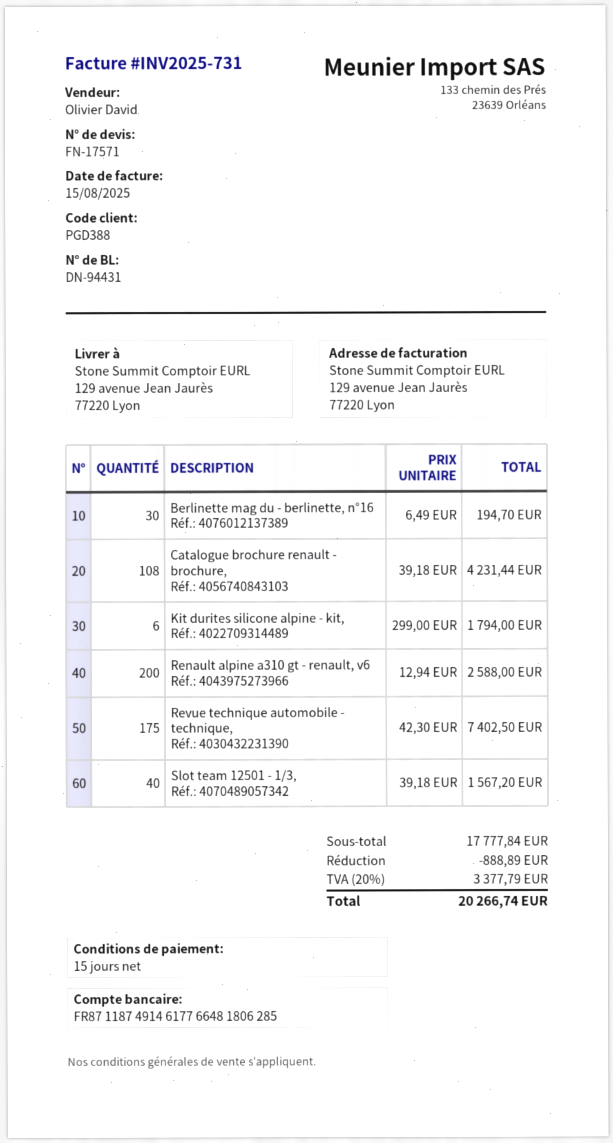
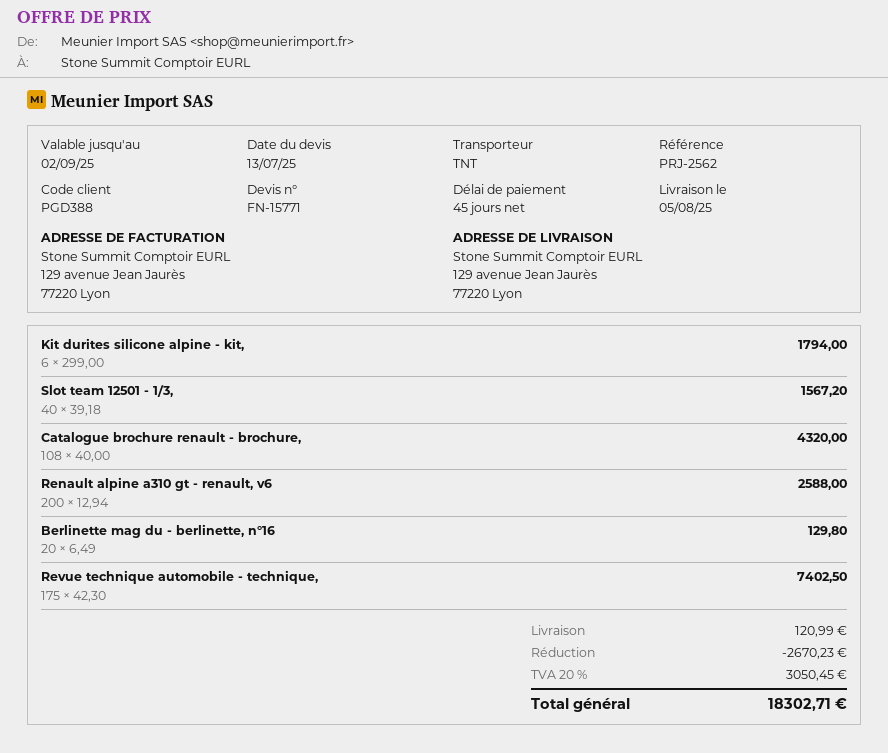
quote number: FN-17571 -> FN-15771
payment terms: 15 days -> 45 days
Berlinette mag du - berlinette, n°16: 30 x 6.49 = 194.70 -> 20 x 6.49 = 129.80
Catalogue brochure renault - brochure,: 108 x 39.18 = 4231.44 -> 108 x 40.00 = 4320.00
discount: 888.89 -> 2670.23
shipping: none -> 120.99
tax: 20% = 3377.79 -> 20% = 3050.45
total: 20266.74 -> 18302.71

